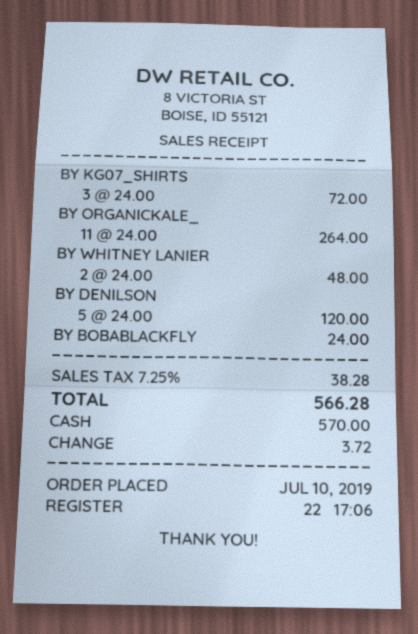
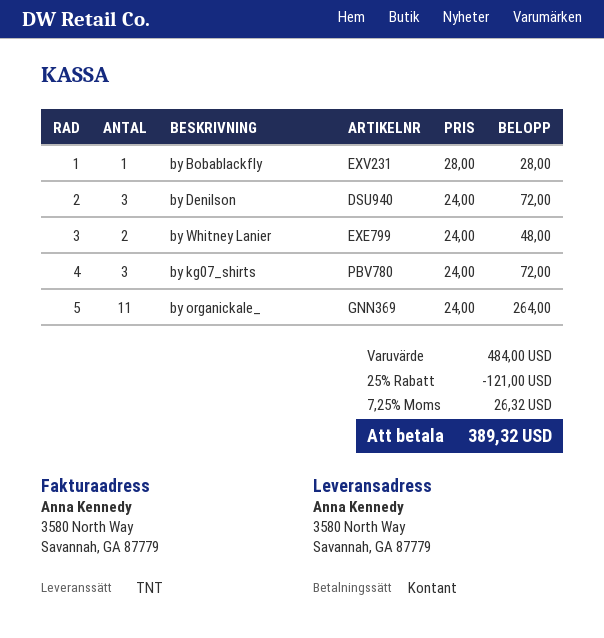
BY DENILSON: 5 x 24.00 = 120.00 -> 3 x 24.00 = 72.00
BY BOBABLACKFLY: 1 x 24.00 = 24.00 -> 1 x 28.00 = 28.00
discount: none -> 25% = 121.00
tax: 7.25% = 38.28 -> 7.25% = 26.32
total: 566.28 -> 389.32

